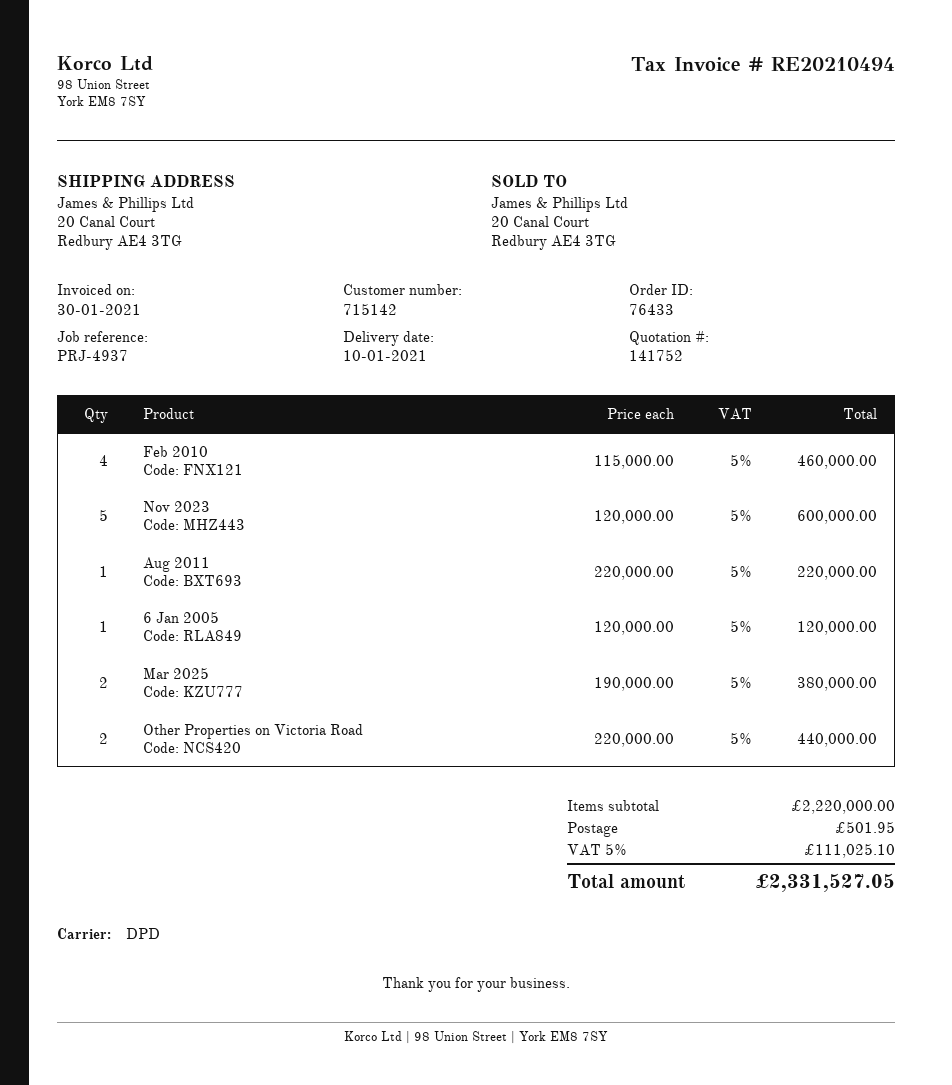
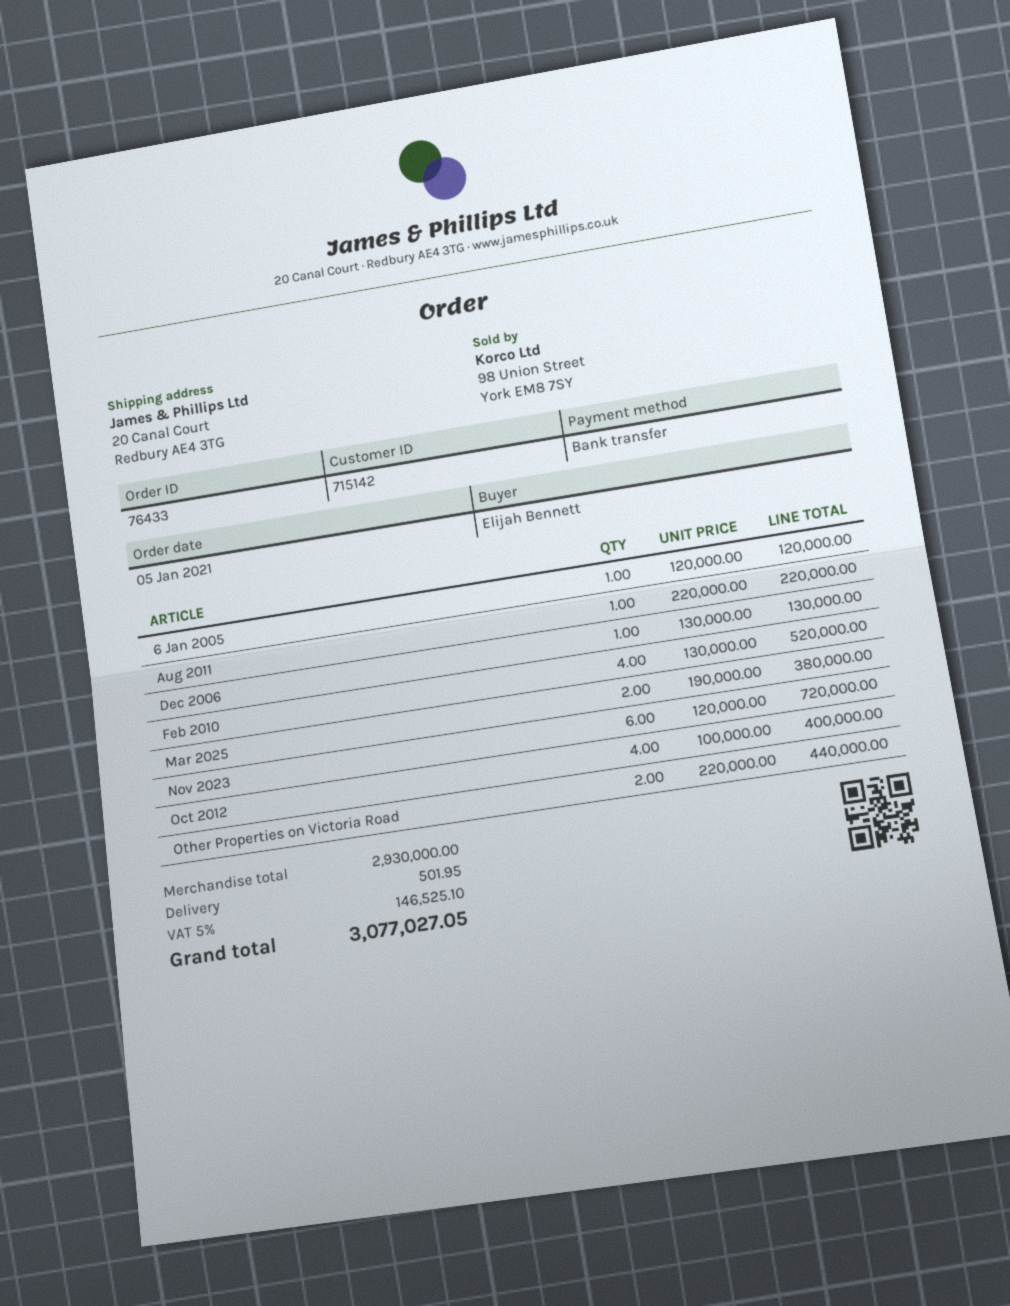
Feb 2010: 4 x 115000.00 = 460000.00 -> 4 x 130000.00 = 520000.00
Nov 2023: 5 x 120000.00 = 600000.00 -> 6 x 120000.00 = 720000.00
Dec 2006: none -> 1 x 130000.00 = 130000.00
Oct 2012: none -> 4 x 100000.00 = 400000.00
subtotal: 2220000.00 -> 2930000.00
tax: 5% = 111025.10 -> 5% = 146525.10
total: 2331527.05 -> 3077027.05

